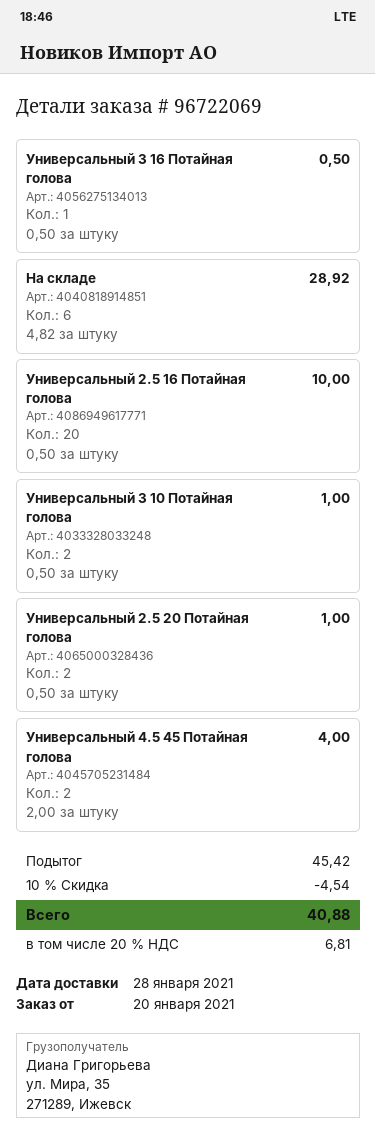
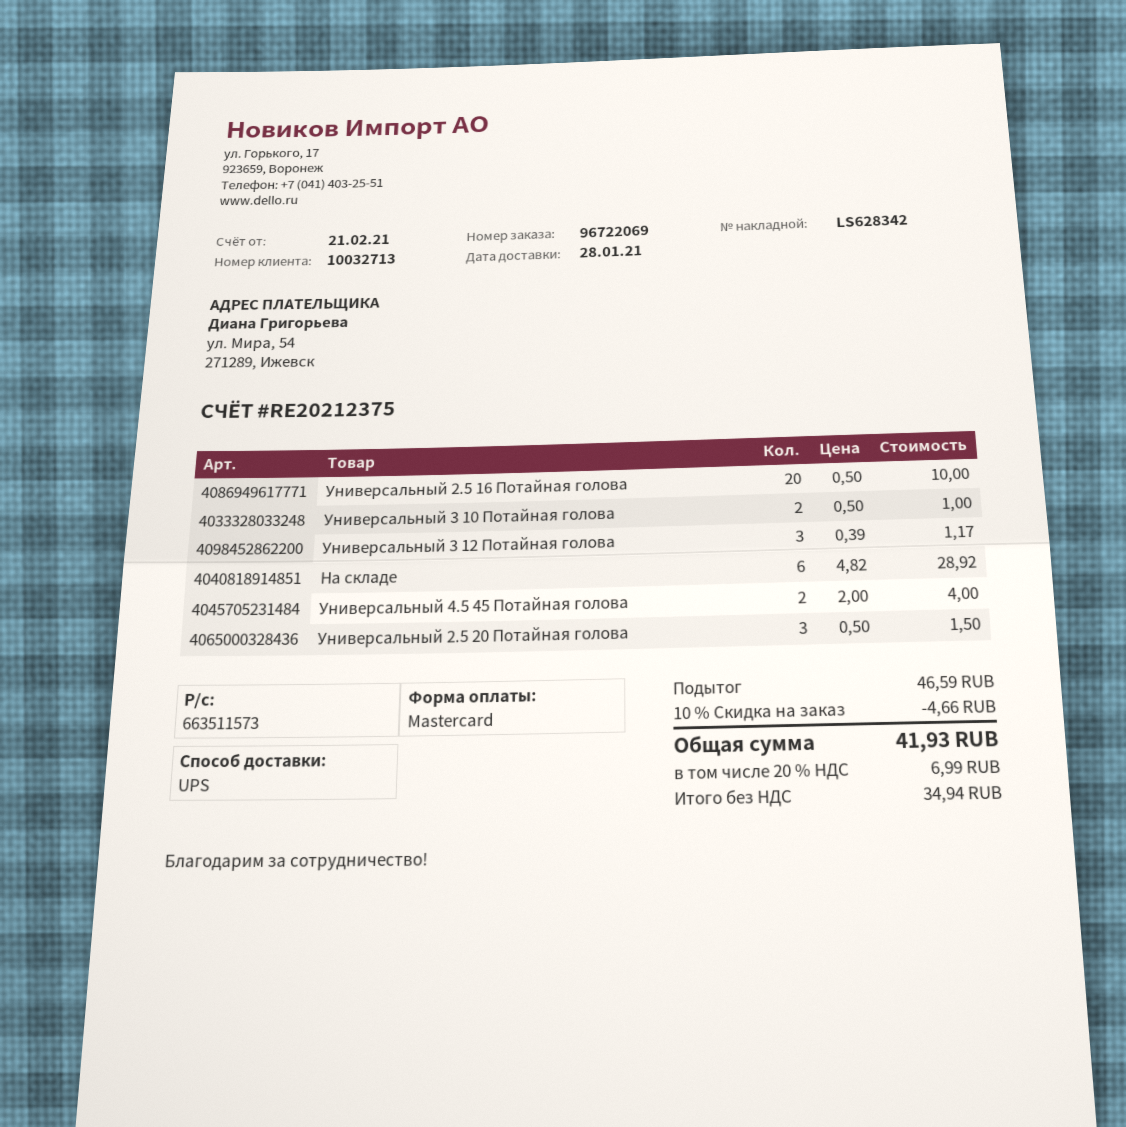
Универсальный 3 16 Потайная голова: 1 x 0.50 = 0.50 -> none
Универсальный 2.5 20 Потайная голова: 2 x 0.50 = 1.00 -> 3 x 0.50 = 1.50
Универсальный 3 12 Потайная голова: none -> 3 x 0.39 = 1.17
subtotal: 45.42 -> 46.59
discount: 10% = 4.54 -> 10% = 4.66
tax: 20% = 6.81 -> 20% = 6.99
total: 40.88 -> 41.93

